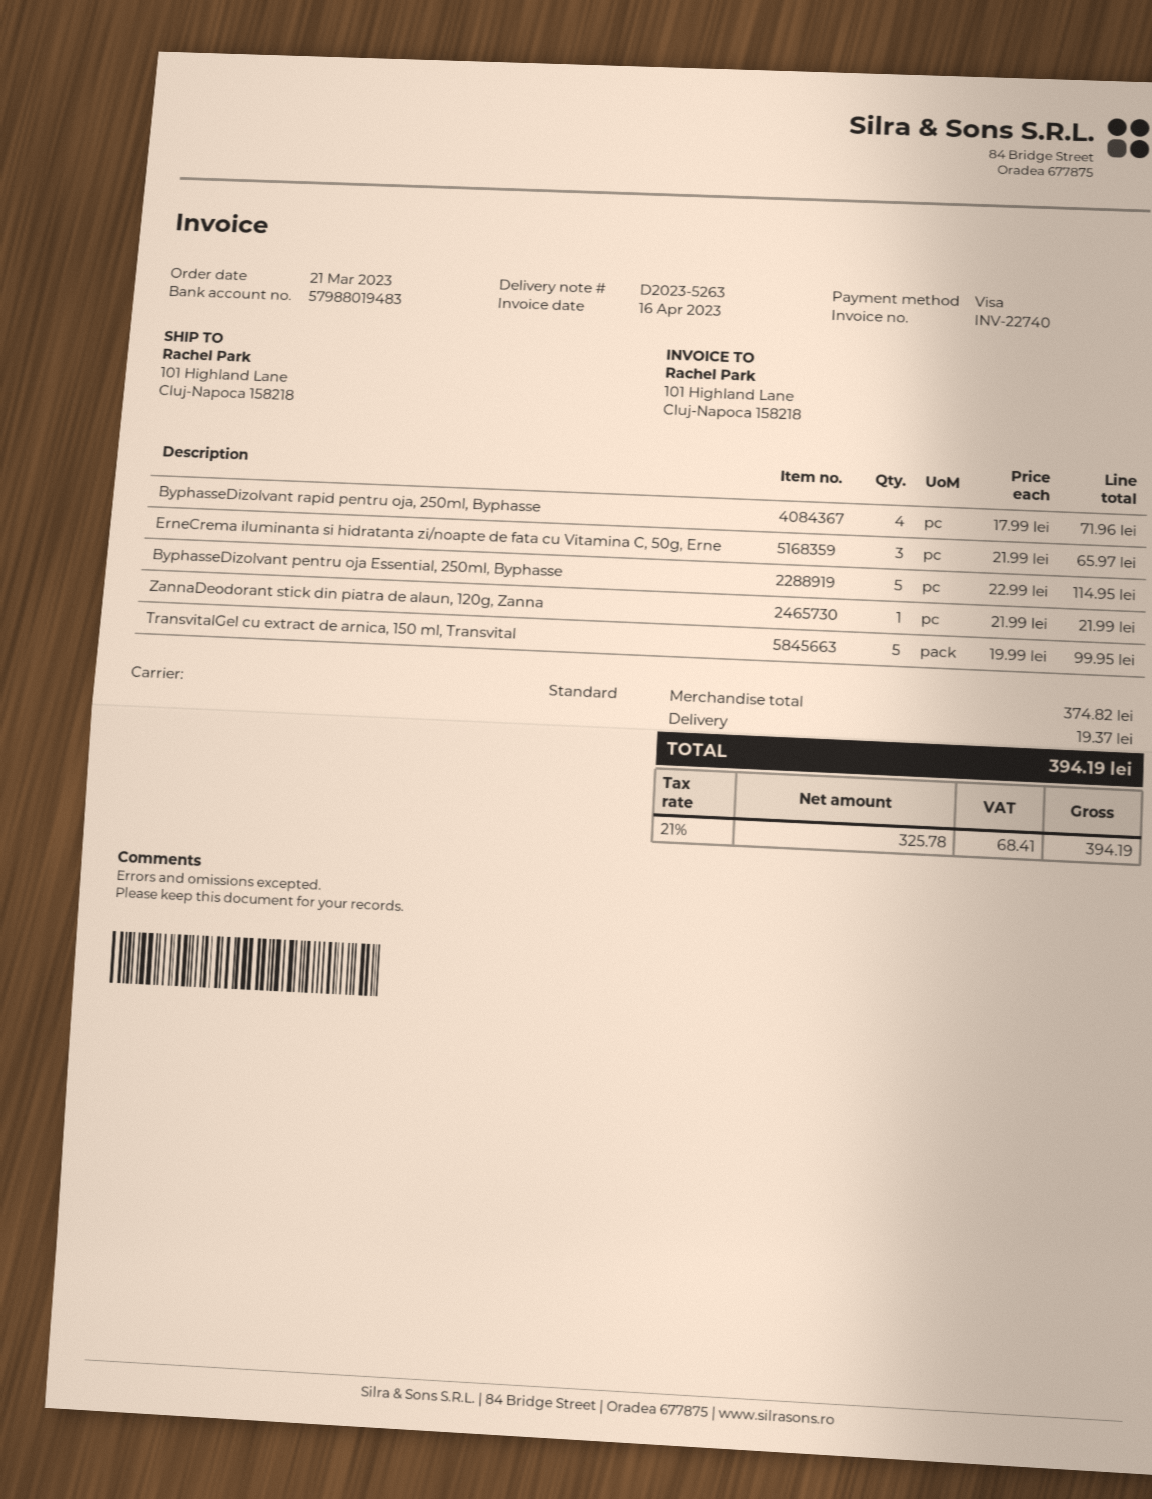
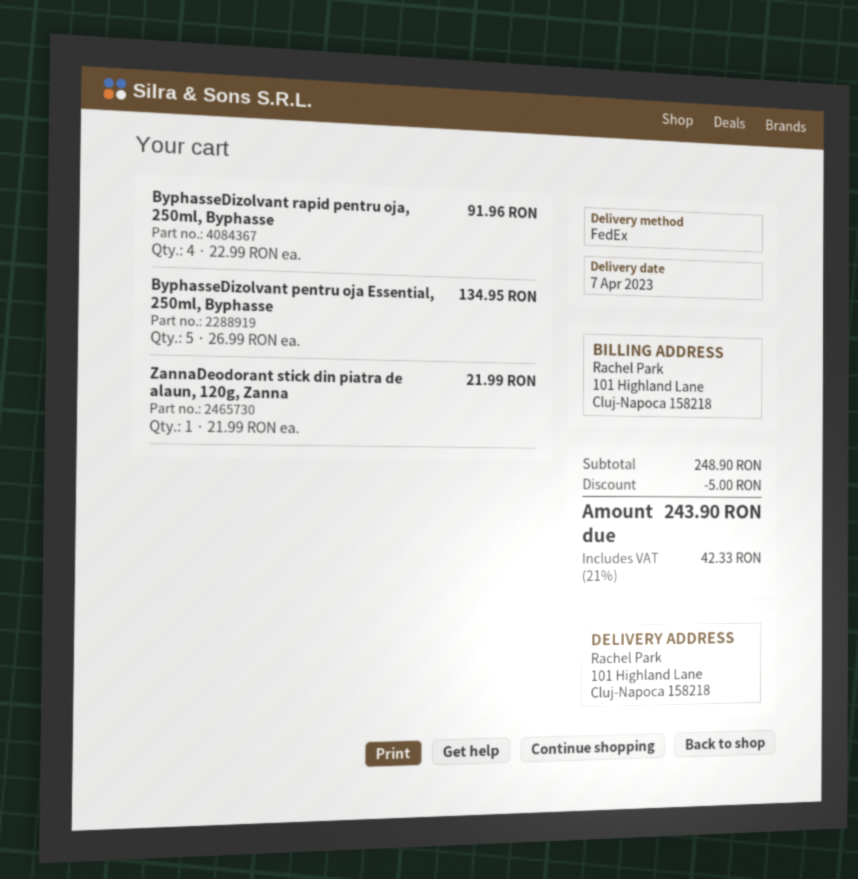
shipping method: standard -> FedEx
ByphasseDizolvant rapid pentru oja, 250ml, Byphasse: 4 x 17.99 = 71.96 -> 4 x 22.99 = 91.96
ErneCrema iluminanta si hidratanta zi/noapte de fata cu Vitamina C, 50g, Erne: 3 x 21.99 = 65.97 -> none
ByphasseDizolvant pentru oja Essential, 250ml, Byphasse: 5 x 22.99 = 114.95 -> 5 x 26.99 = 134.95
TransvitalGel cu extract de arnica, 150 ml, Transvital: 5 x 19.99 = 99.95 -> none
subtotal: 374.82 -> 248.90
discount: none -> 5.00
shipping: 19.37 -> none
tax: 21% = 68.41 -> 21% = 42.33
total: 394.19 -> 243.90

